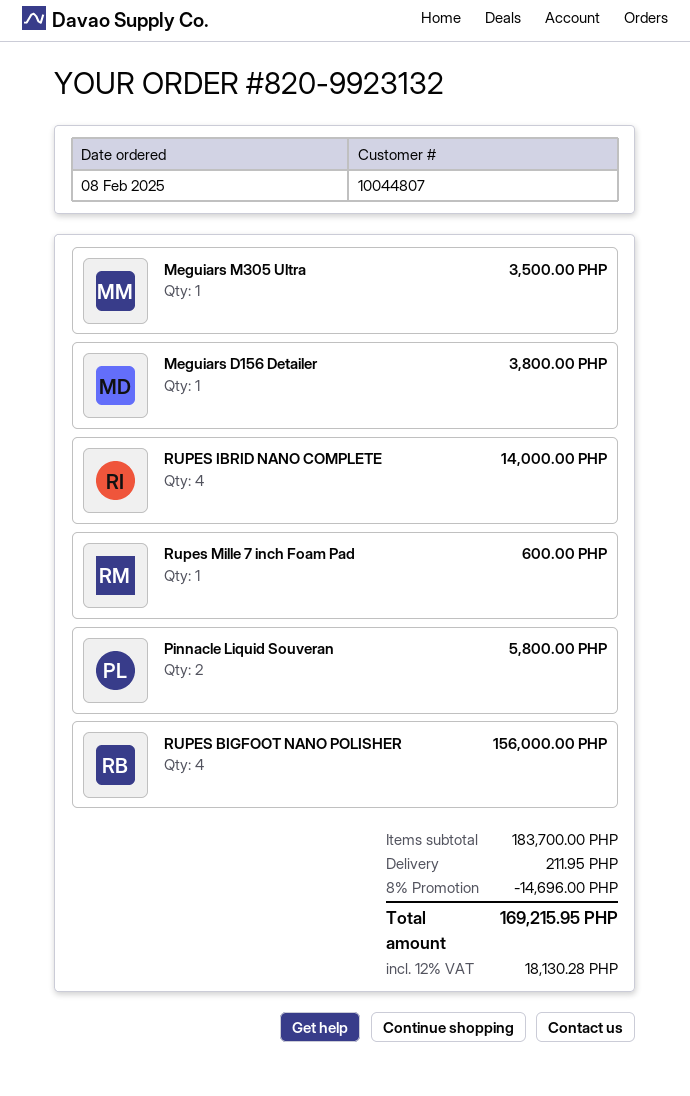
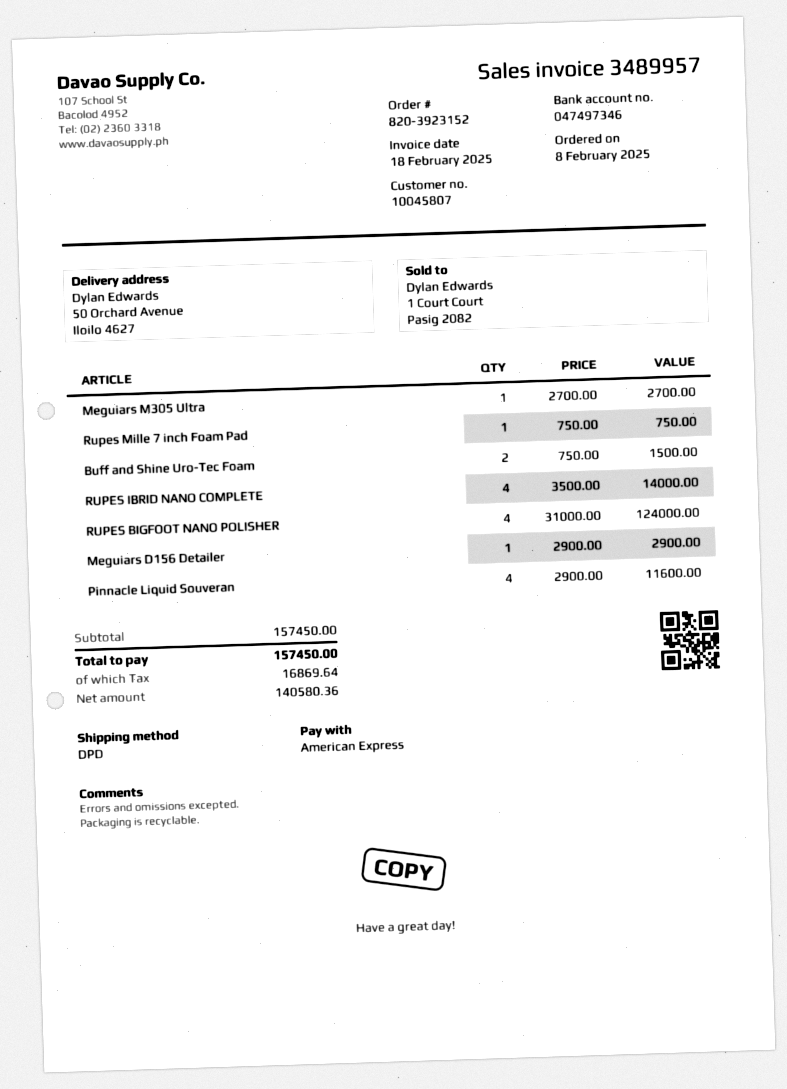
order number: 820-9923132 -> 820-3923152
customer number: 10044807 -> 10045807
Meguiars M305 Ultra: 1 for 3500.00 -> 1 for 2700.00
Meguiars D156 Detailer: 1 for 3800.00 -> 1 for 2900.00
Rupes Mille 7 inch Foam Pad: 1 for 600.00 -> 1 for 750.00
Pinnacle Liquid Souveran: 2 for 5800.00 -> 4 for 11600.00
RUPES BIGFOOT NANO POLISHER: 4 for 156000.00 -> 4 for 124000.00
Buff and Shine Uro-Tec Foam: none -> 2 for 1500.00
subtotal: 183700.00 -> 157450.00
discount: 8% = 14696.00 -> none
shipping: 211.95 -> none
tax: 18130.28 -> 16869.64
total: 169215.95 -> 157450.00

